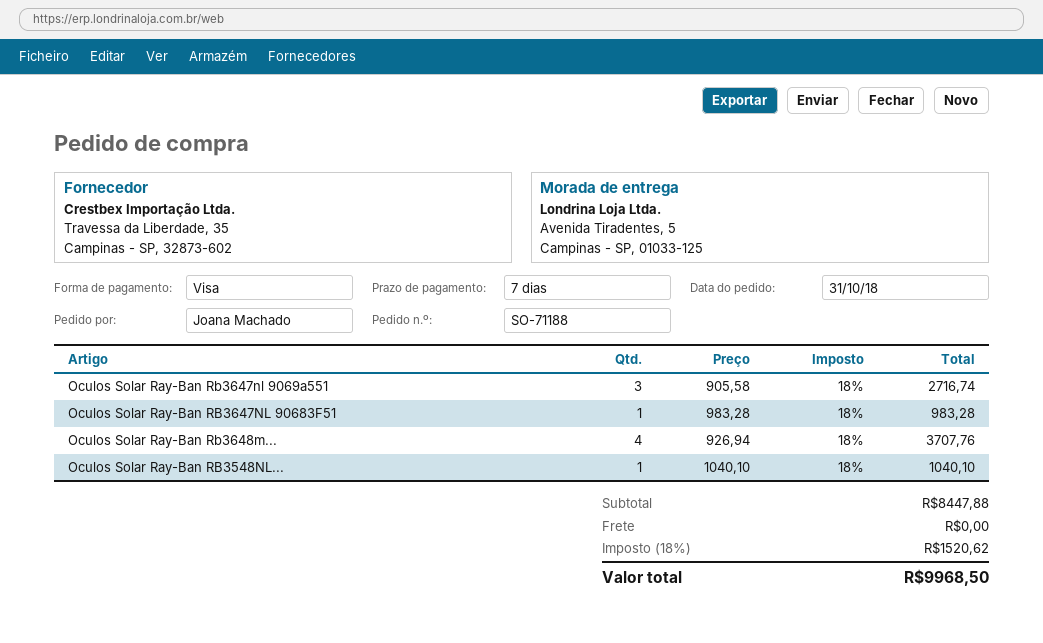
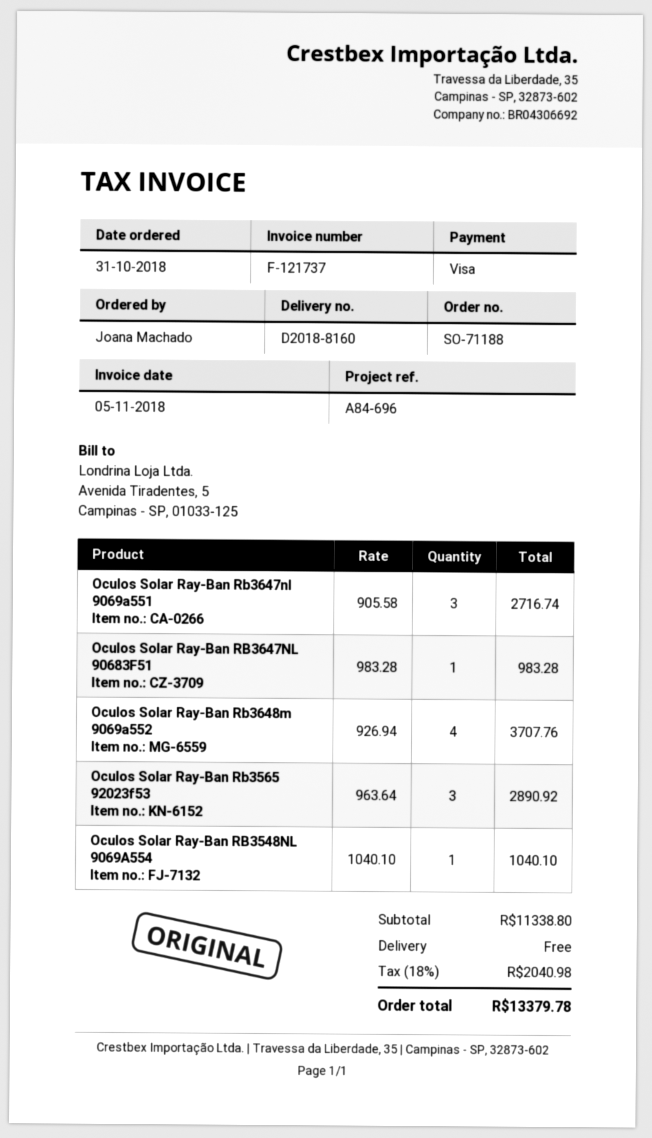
Oculos Solar Ray-Ban Rb3565 92023f53: none -> 3 x 963.64 = 2890.92
subtotal: 8447.88 -> 11338.80
tax: 18% = 1520.62 -> 18% = 2040.98
total: 9968.50 -> 13379.78

